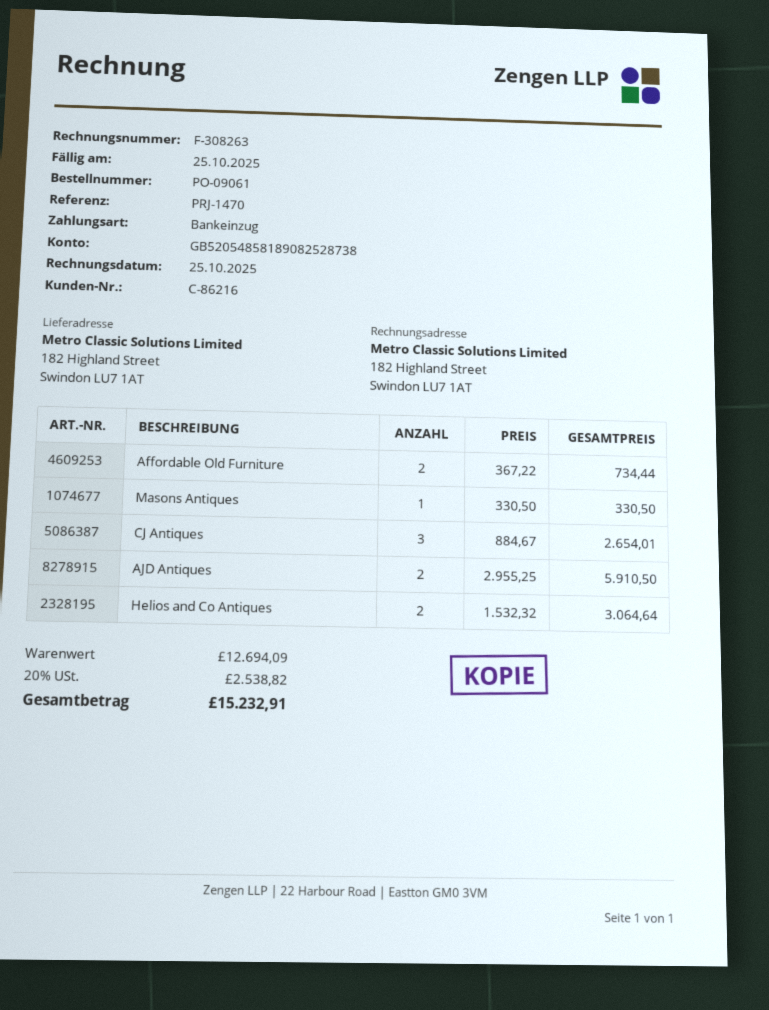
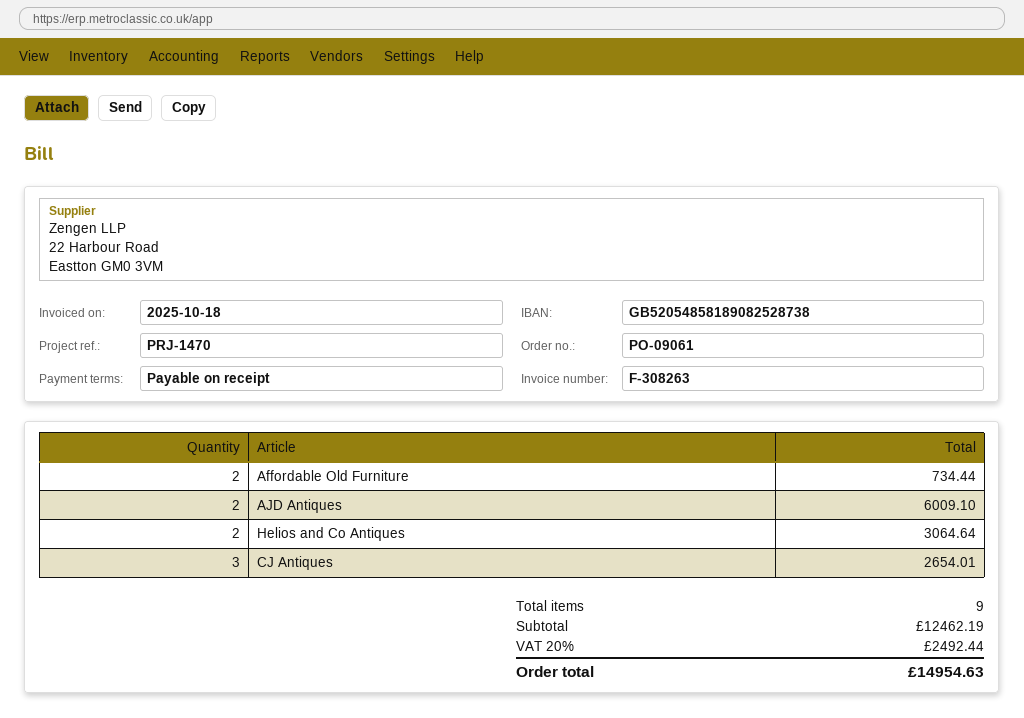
invoice date: 2025-10-25 -> 2025-10-18
Masons Antiques: 1 for 330.50 -> none
AJD Antiques: 2 for 5910.50 -> 2 for 6009.10
subtotal: 12694.09 -> 12462.19
tax: 20% = 2538.82 -> 20% = 2492.44
total: 15232.91 -> 14954.63

